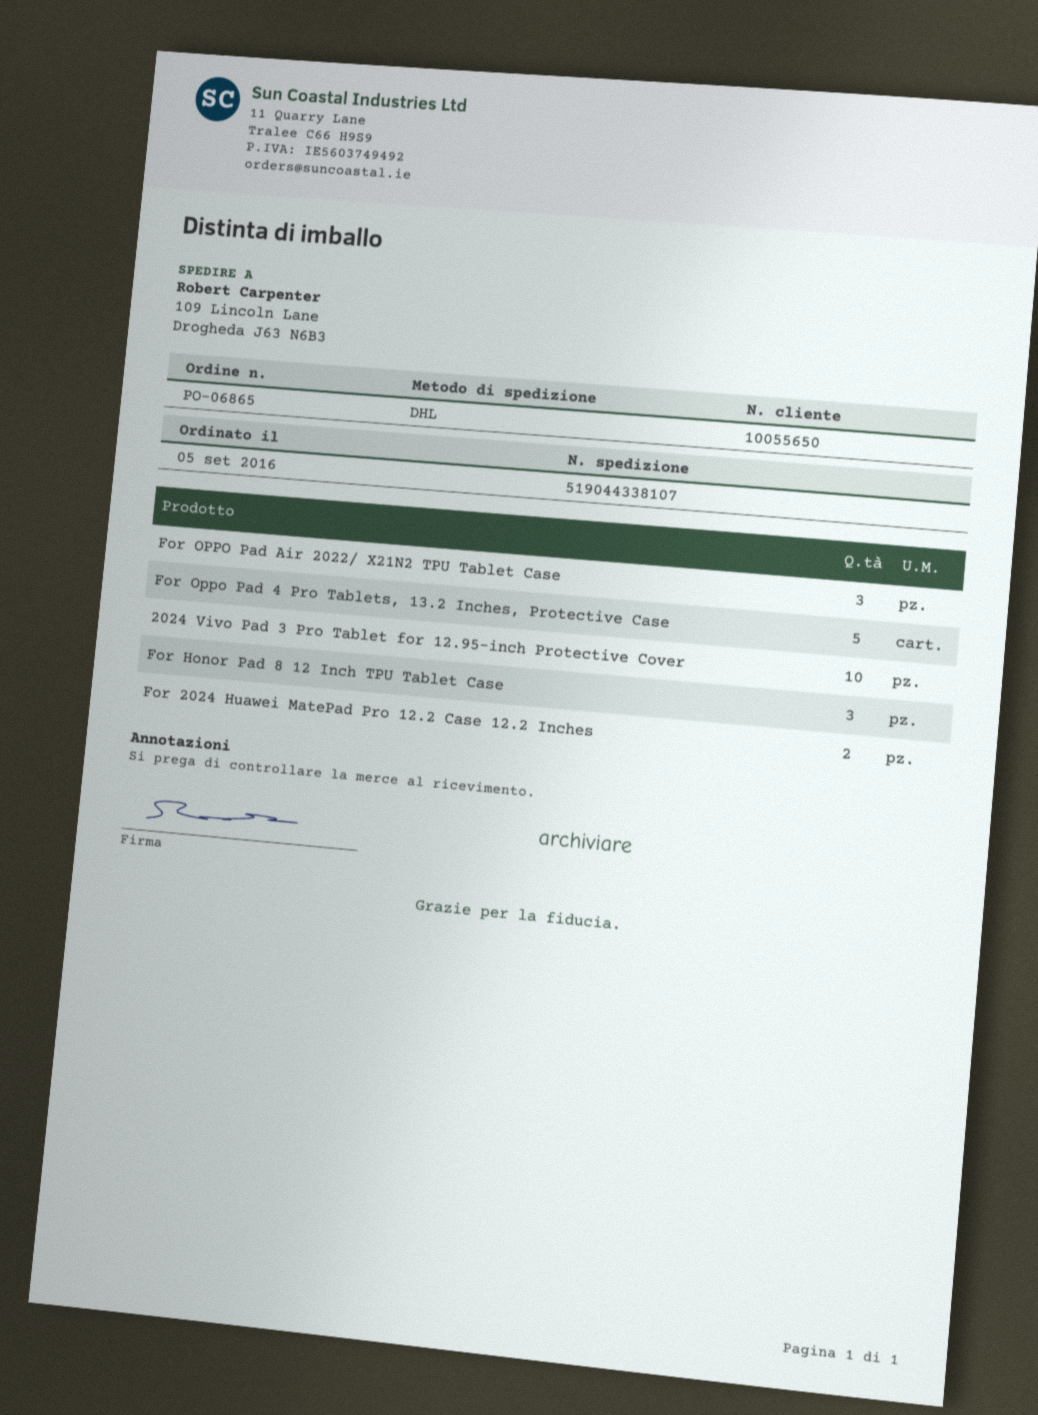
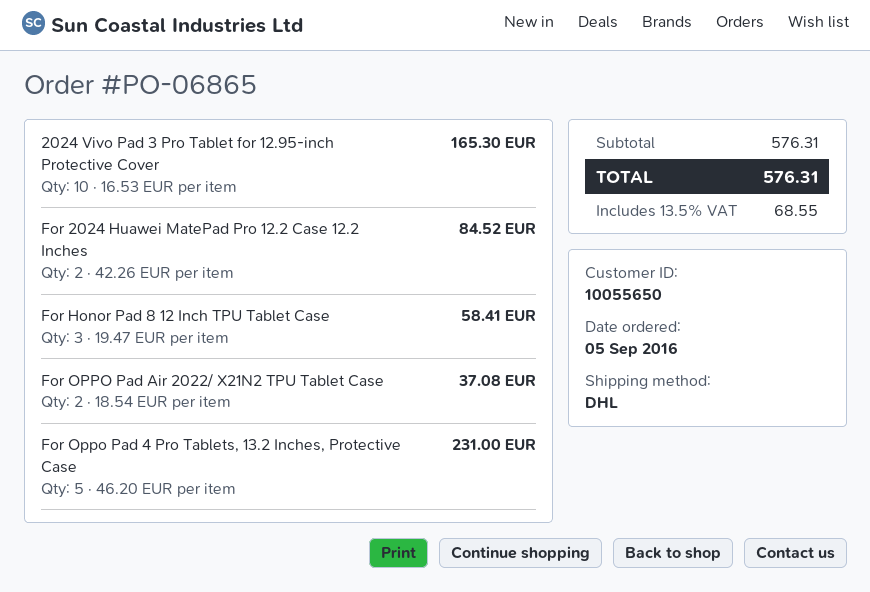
For OPPO Pad Air 2022/ X21N2 TPU Tablet Case: 3 -> 2

